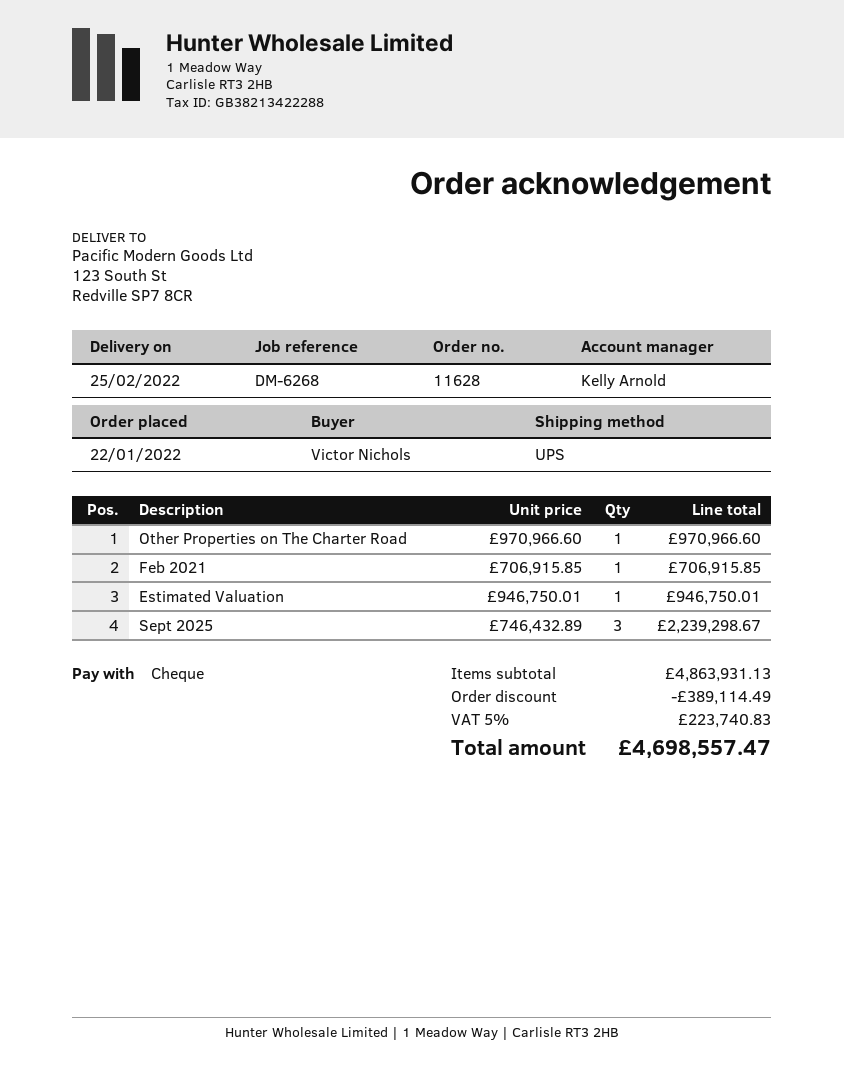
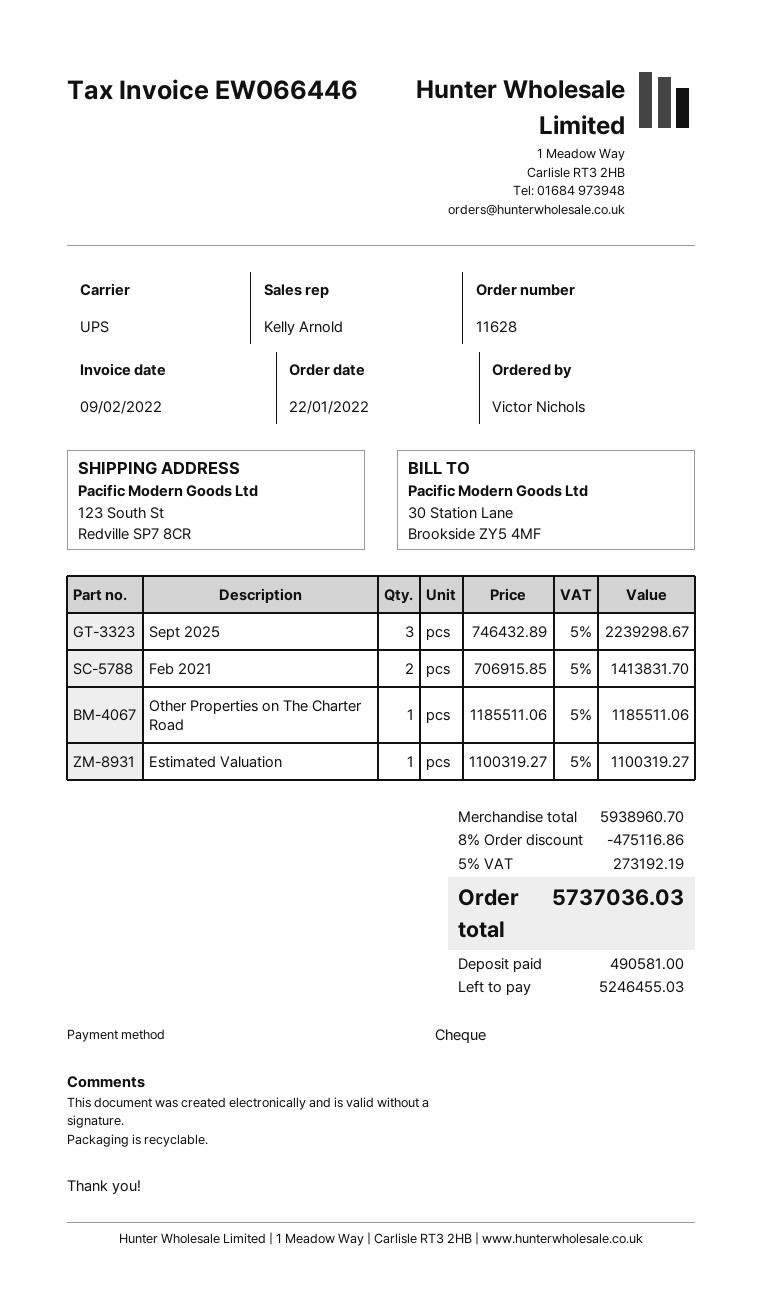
Other Properties on The Charter Road: 1 x 970966.60 = 970966.60 -> 1 x 1185511.06 = 1185511.06
Feb 2021: 1 x 706915.85 = 706915.85 -> 2 x 706915.85 = 1413831.70
Estimated Valuation: 1 x 946750.01 = 946750.01 -> 1 x 1100319.27 = 1100319.27
subtotal: 4863931.13 -> 5938960.70
discount: 389114.49 -> 475116.86
tax: 5% = 223740.83 -> 5% = 273192.19
total: 4698557.47 -> 5737036.03

